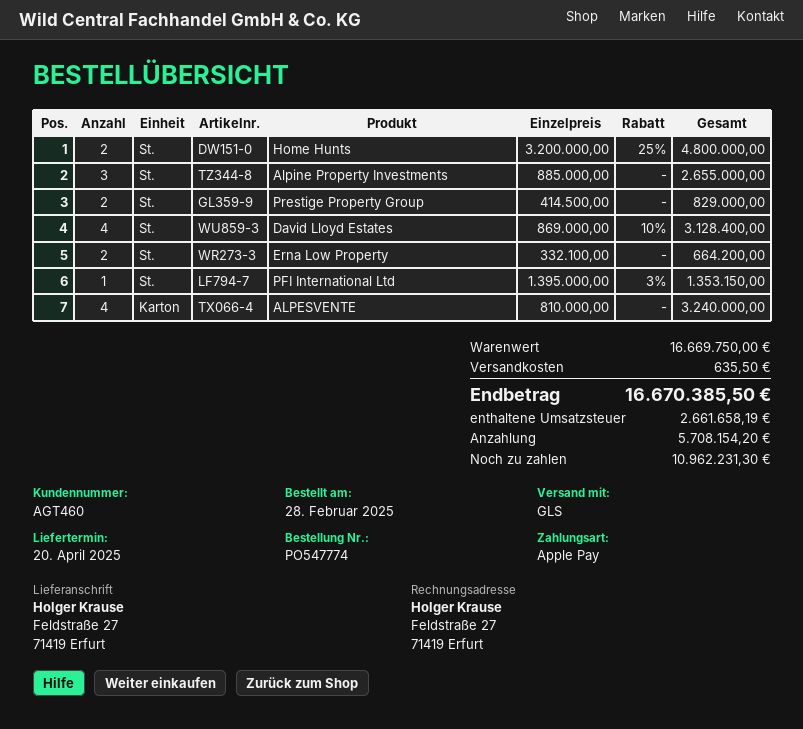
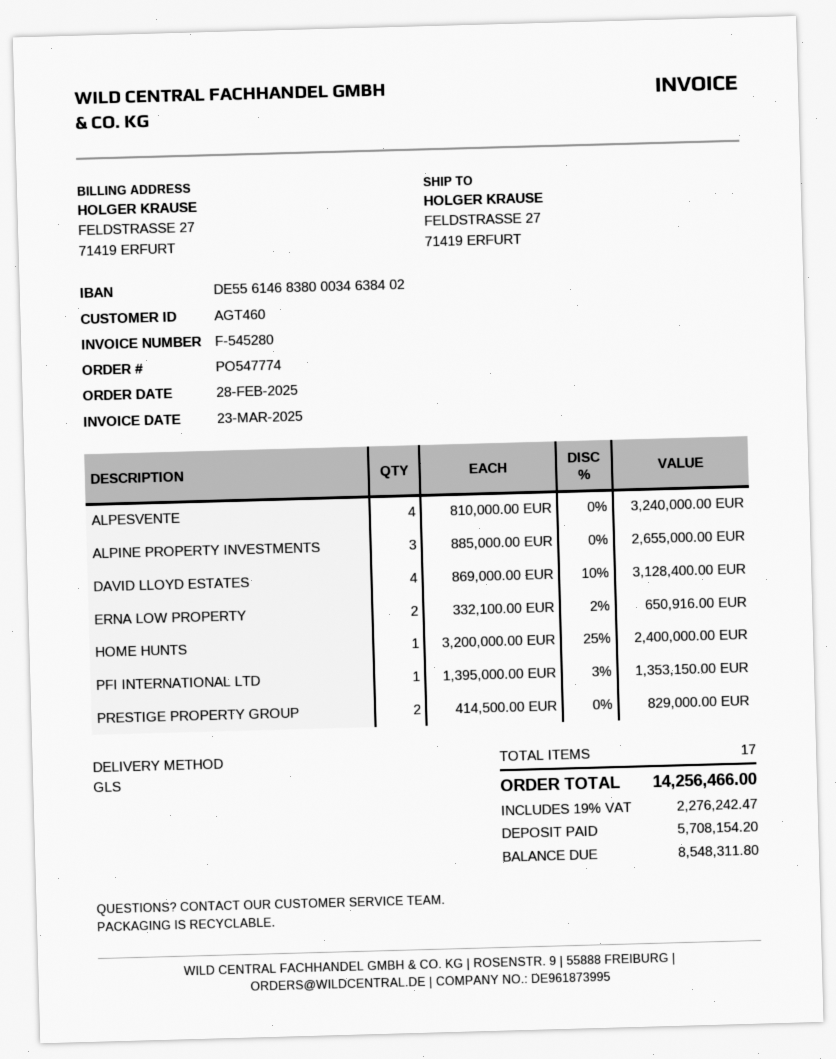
Home Hunts: 2 x 3200000.00 - 25% = 4800000.00 -> 1 x 3200000.00 - 25% = 2400000.00
Erna Low Property: 2 x 332100.00 = 664200.00 -> 2 x 332100.00 - 2% = 650916.00
shipping: 635.50 -> none
tax: 2661658.19 -> 2276242.47
total: 16670385.50 -> 14256466.00
balance: 10962231.30 -> 8548311.80

